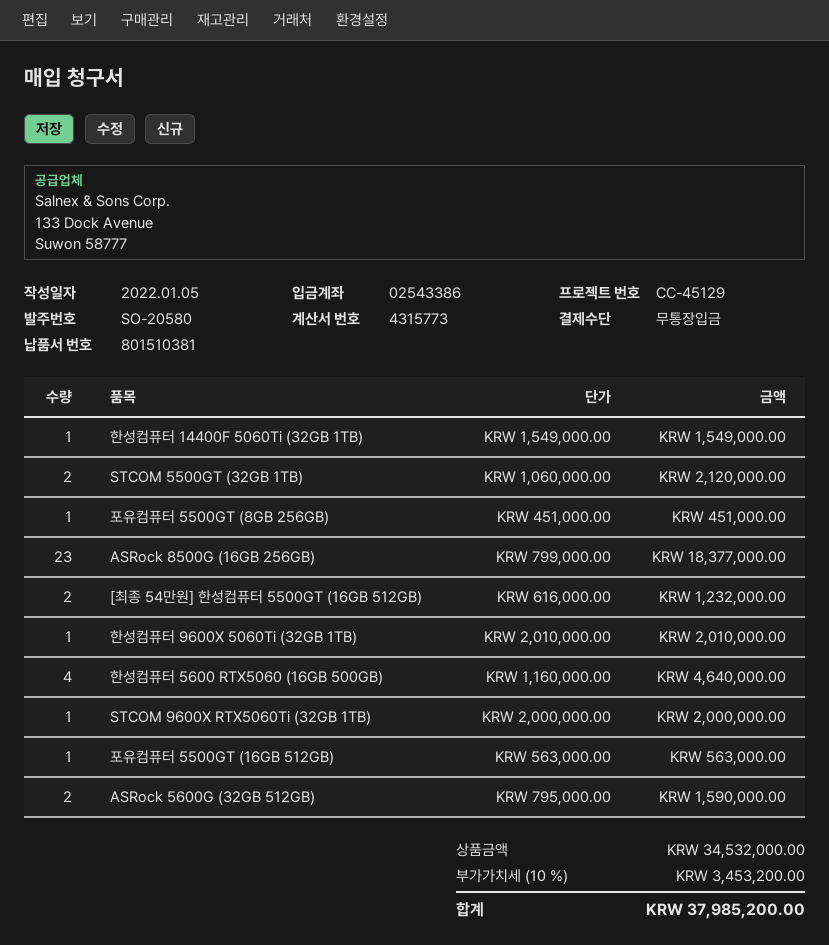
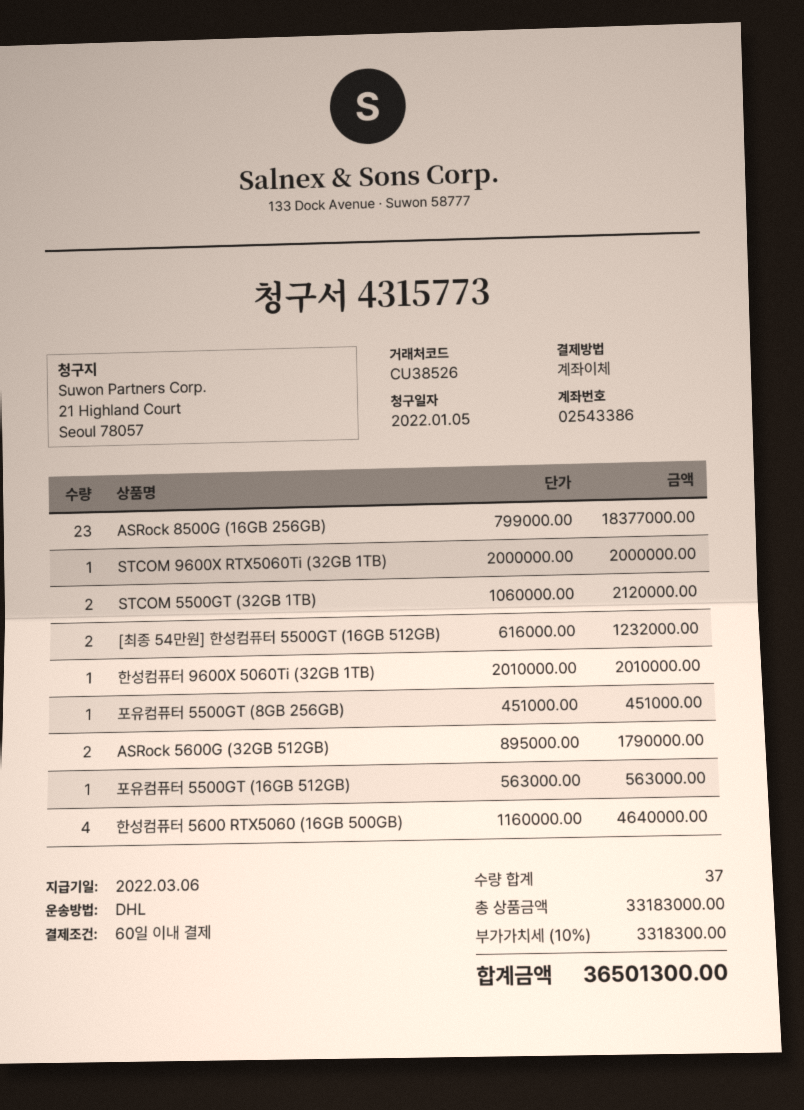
한성컴퓨터 14400F 5060Ti (32GB 1TB): 1 x 1549000.00 = 1549000.00 -> none
ASRock 5600G (32GB 512GB): 2 x 795000.00 = 1590000.00 -> 2 x 895000.00 = 1790000.00
subtotal: 34532000.00 -> 33183000.00
tax: 10% = 3453200.00 -> 10% = 3318300.00
total: 37985200.00 -> 36501300.00

